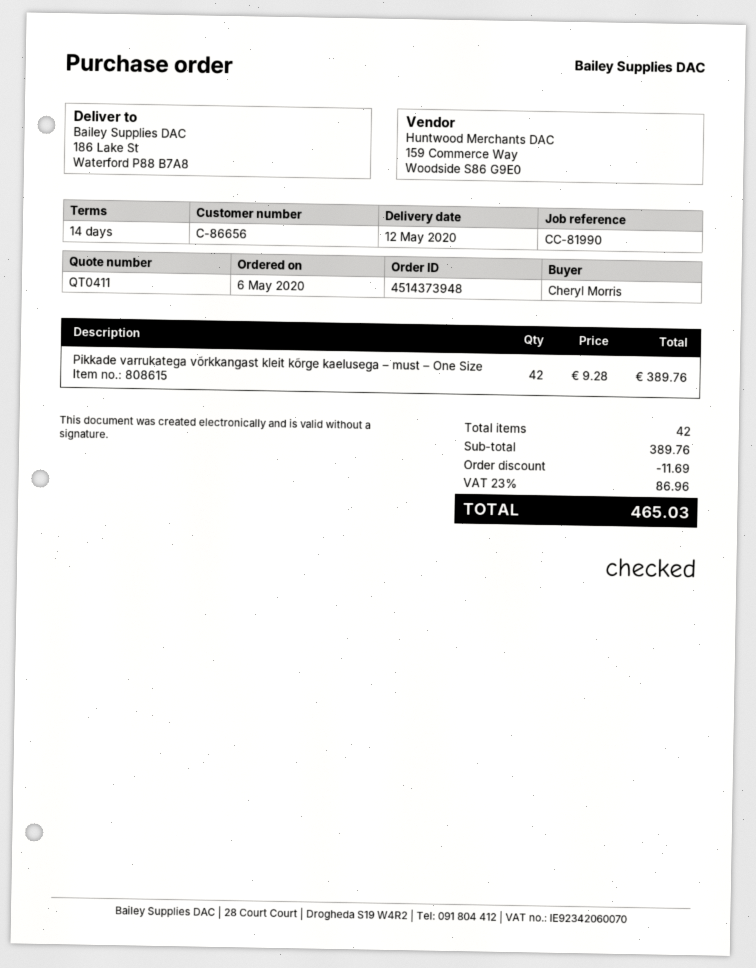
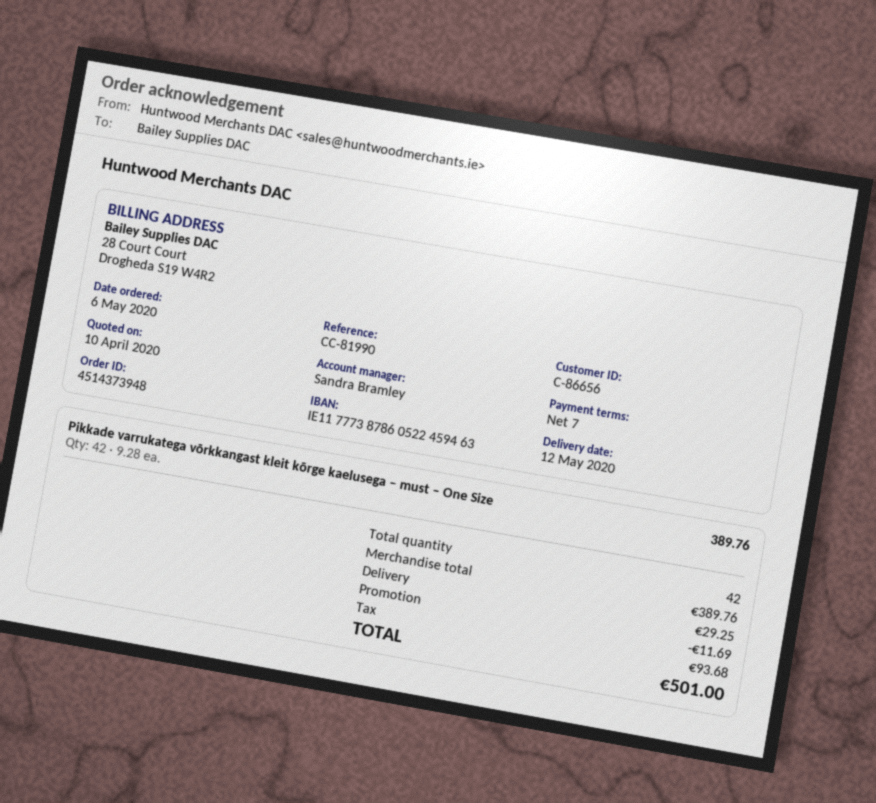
payment terms: 14 days -> 7 days
shipping: none -> 29.25
tax: 86.96 -> 93.68
total: 465.03 -> 501.00

